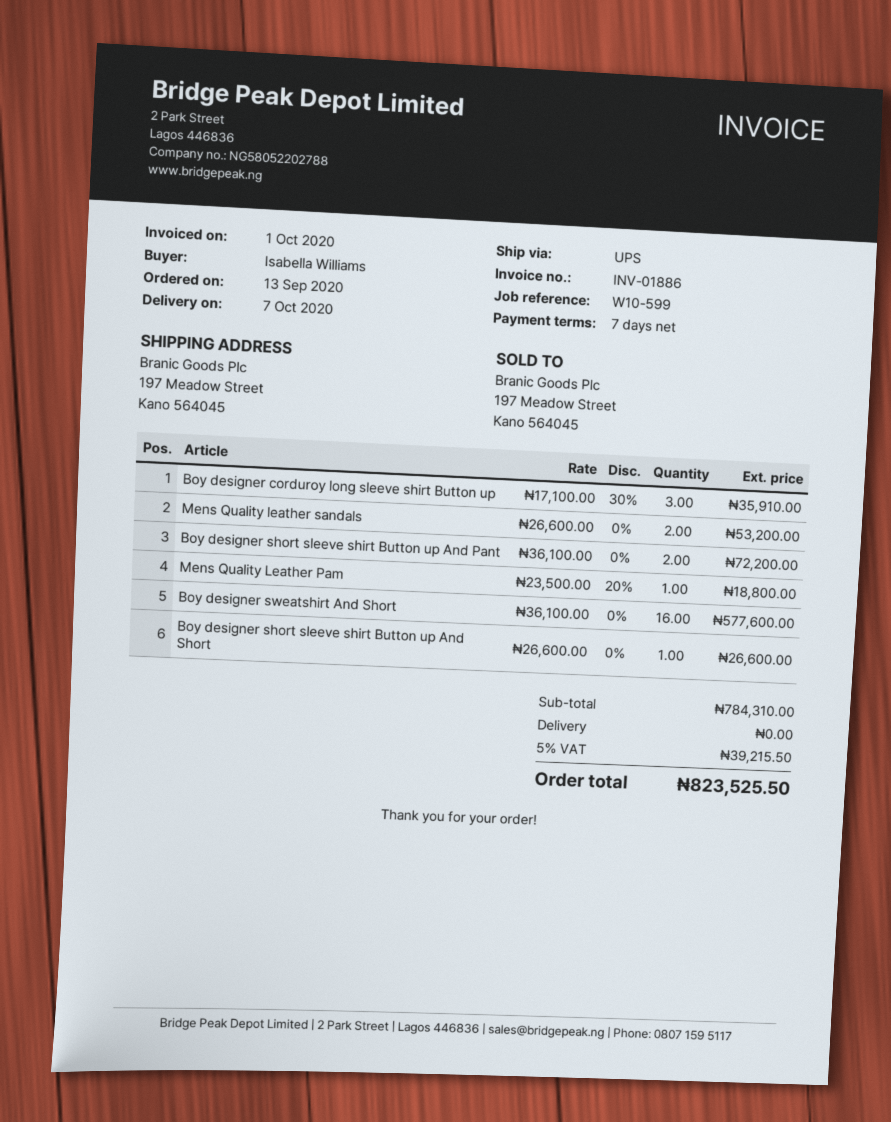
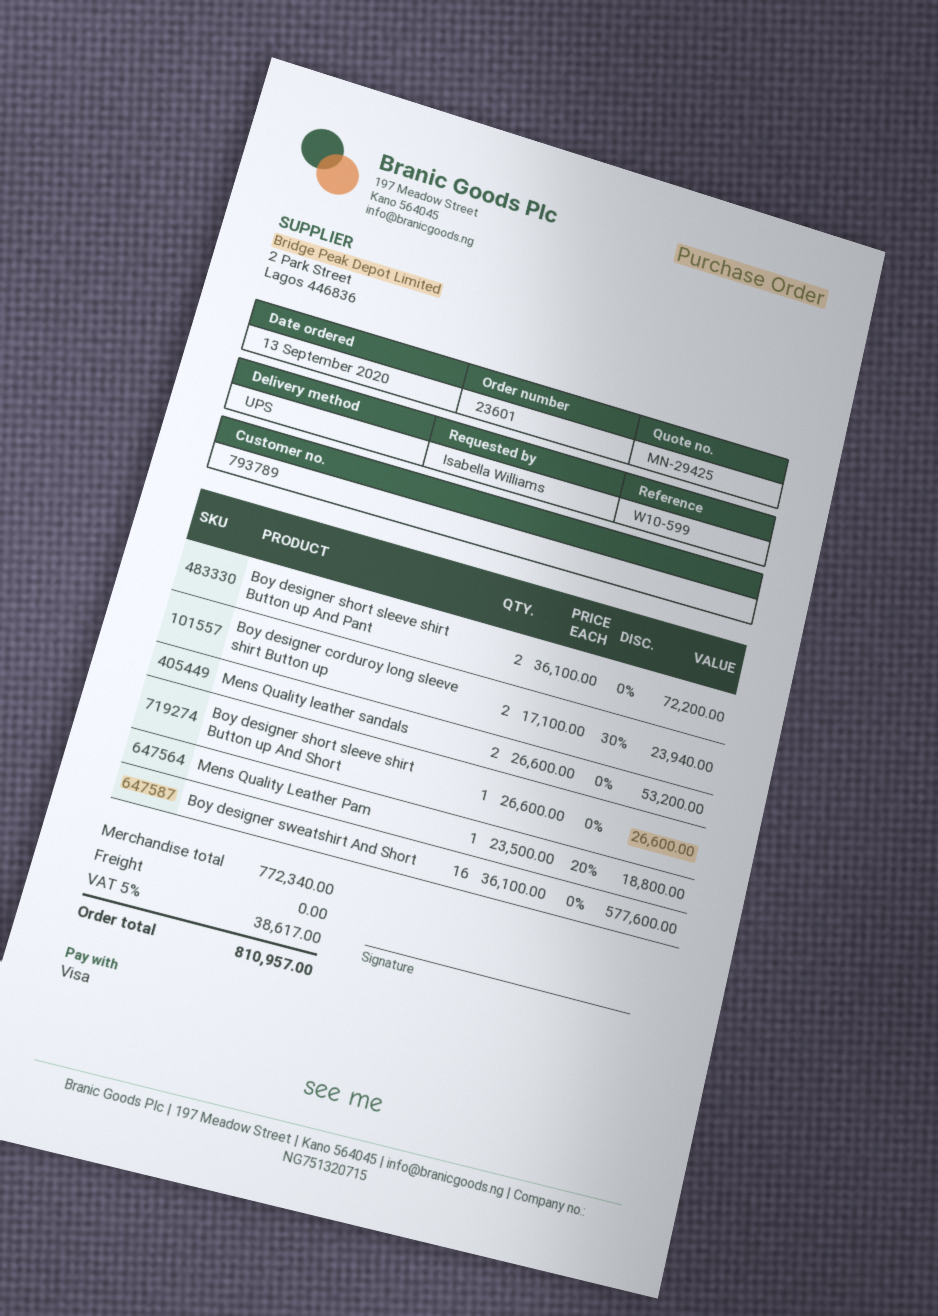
Boy designer corduroy long sleeve shirt Button up: 3 x 17100.00 - 30% = 35910.00 -> 2 x 17100.00 - 30% = 23940.00
subtotal: 784310.00 -> 772340.00
tax: 5% = 39215.50 -> 5% = 38617.00
total: 823525.50 -> 810957.00

